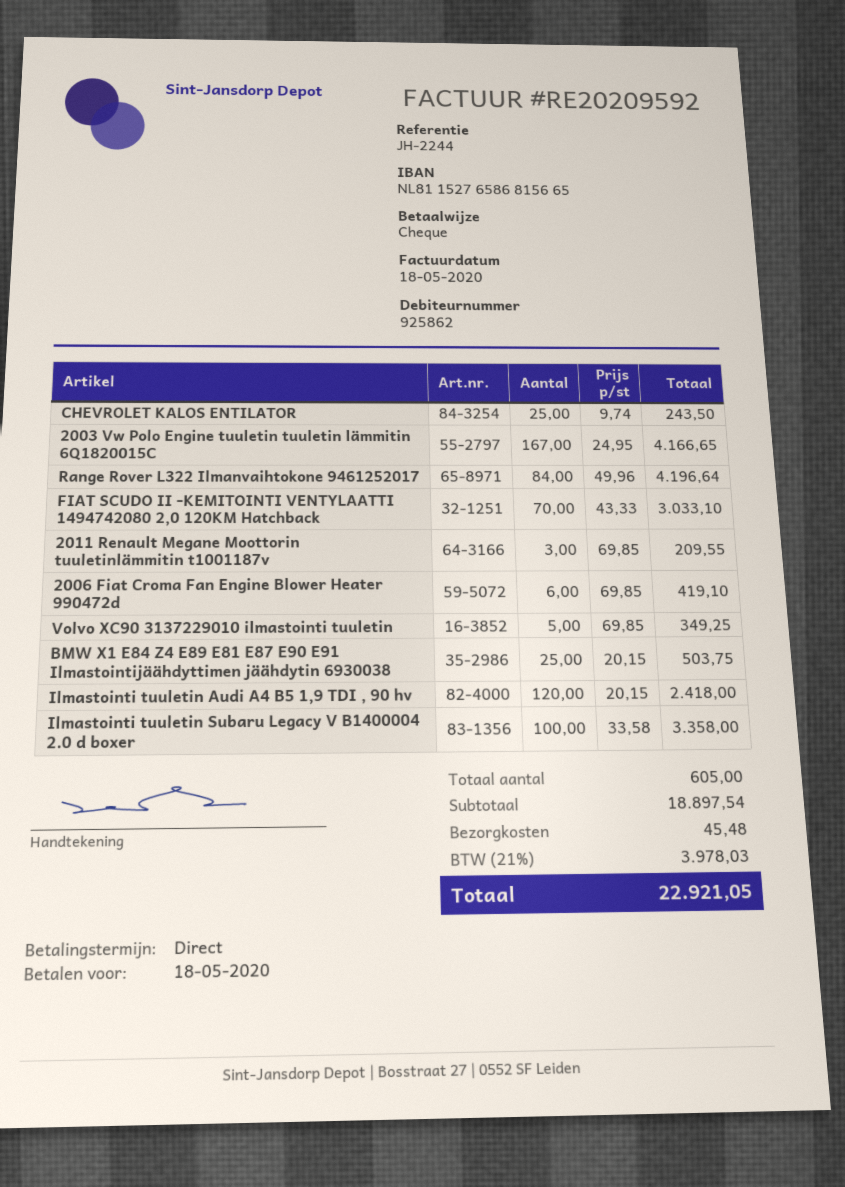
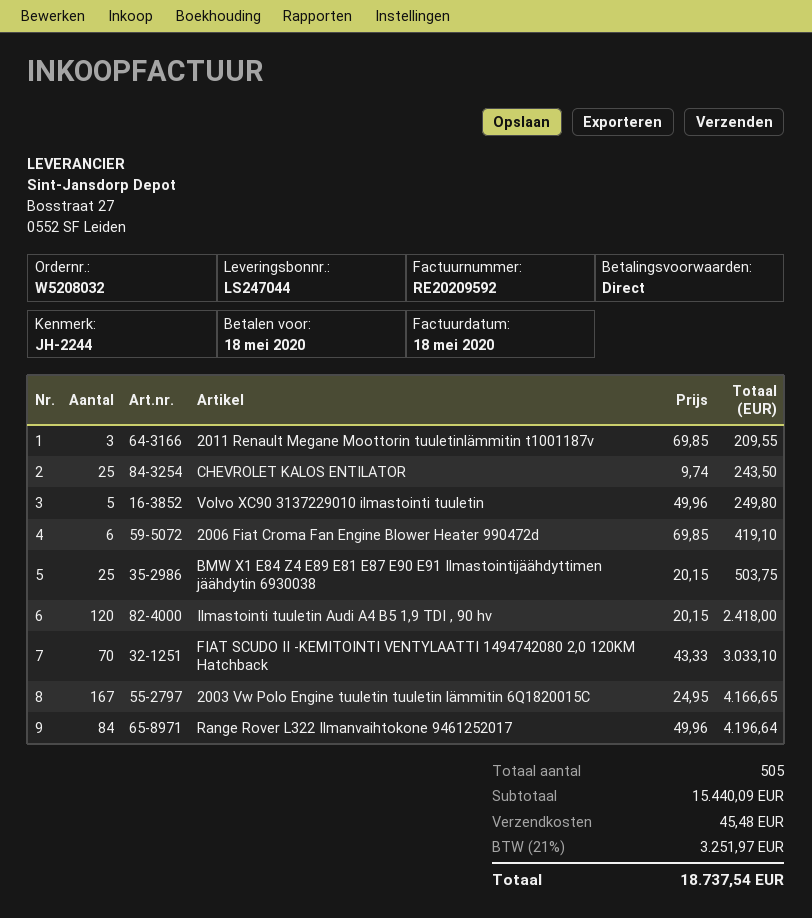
Volvo XC90 3137229010 ilmastointi tuuletin: 5 x 69.85 = 349.25 -> 5 x 49.96 = 249.80
Ilmastointi tuuletin Subaru Legacy V B1400004 2.0 d boxer: 100 x 33.58 = 3358.00 -> none
total quantity: 605 -> 505
subtotal: 18897.54 -> 15440.09
tax: 21% = 3978.03 -> 21% = 3251.97
total: 22921.05 -> 18737.54

